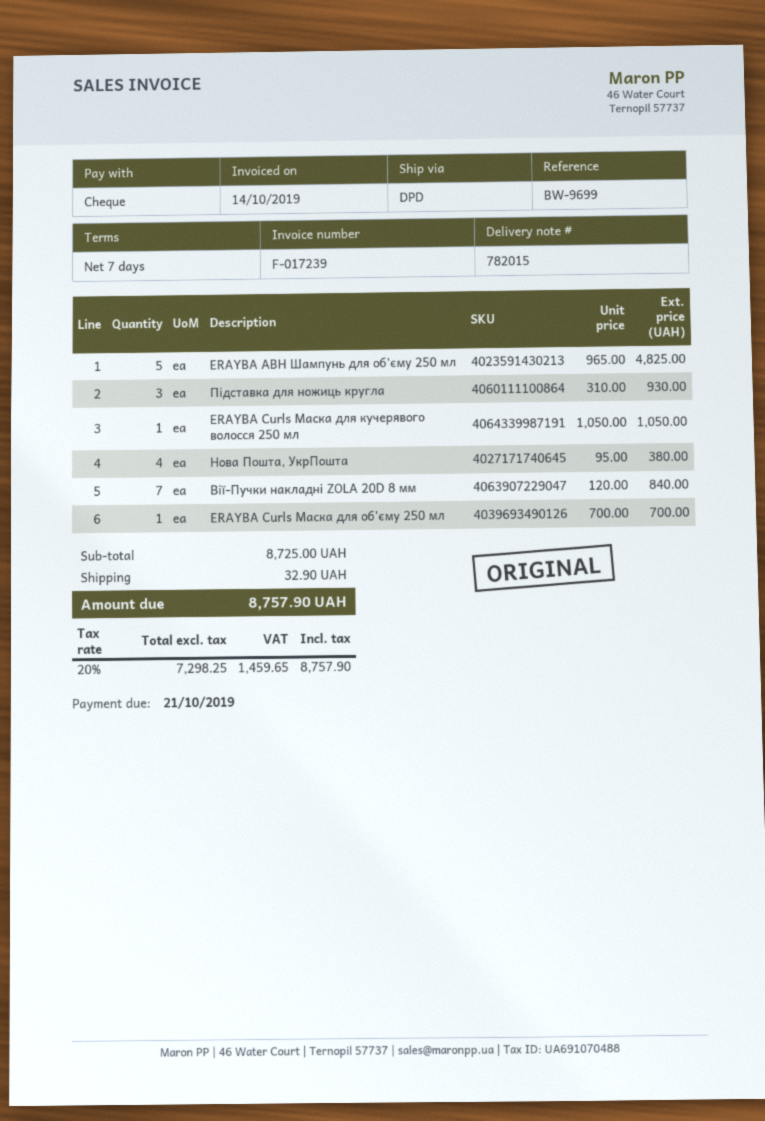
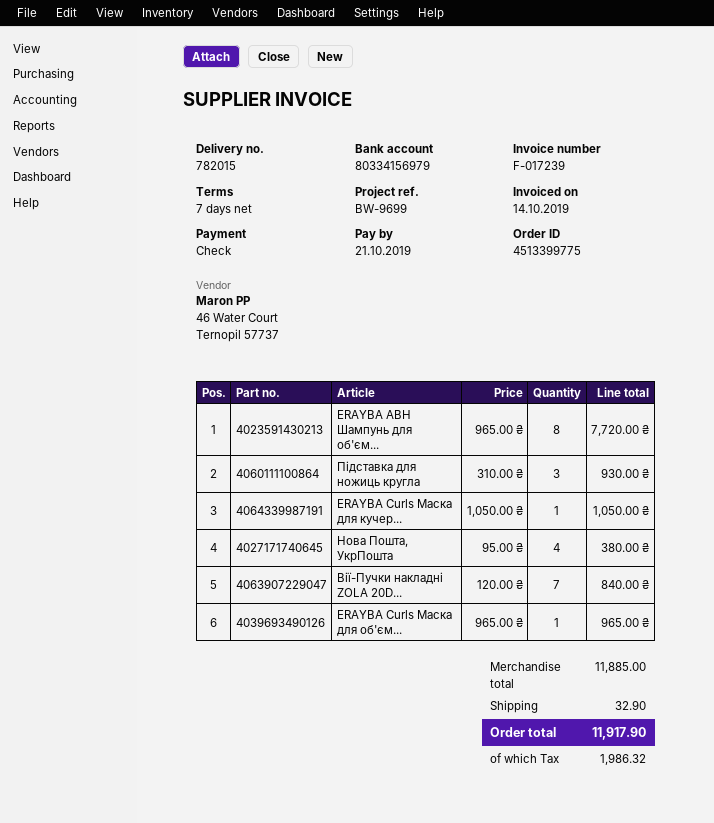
ERAYBA ABH Шампунь для об'єму 250 мл: 5 x 965.00 = 4825.00 -> 8 x 965.00 = 7720.00
ERAYBA Curls Маска для об'єму 250 мл: 1 x 700.00 = 700.00 -> 1 x 965.00 = 965.00
subtotal: 8725.00 -> 11885.00
tax: 1459.65 -> 1986.32
total: 8757.90 -> 11917.90

